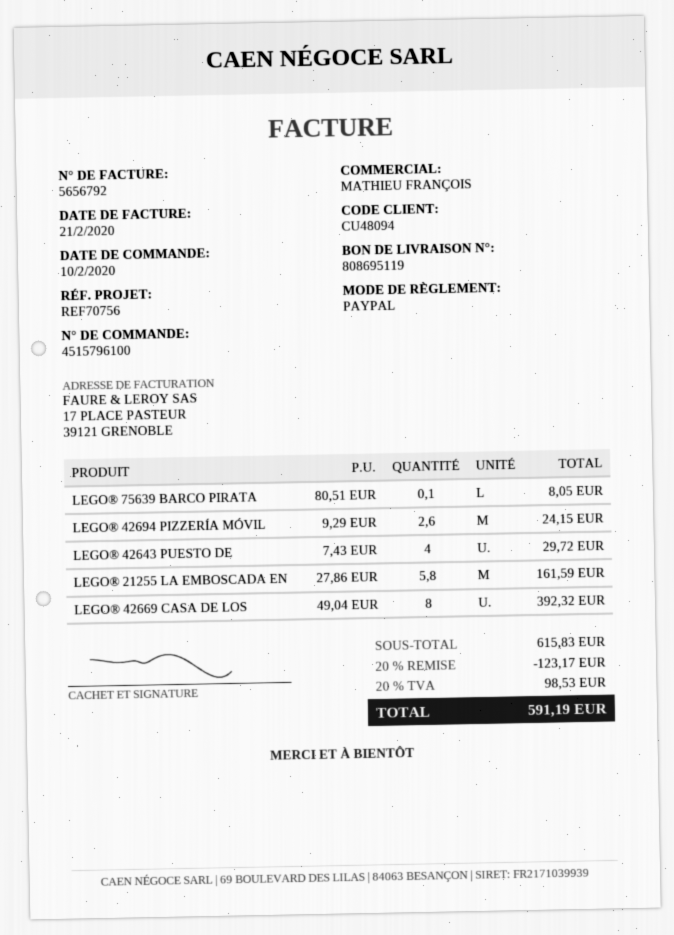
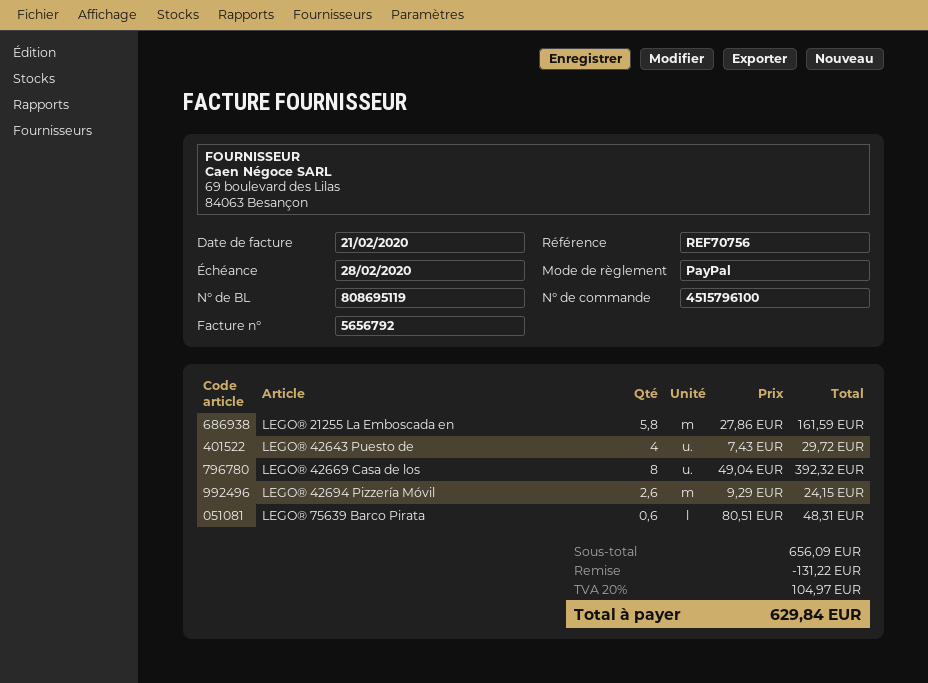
LEGO® 75639 BARCO PIRATA: 0.1 x 80.51 = 8.05 -> 0.6 x 80.51 = 48.31
subtotal: 615.83 -> 656.09
discount: 123.17 -> 131.22
tax: 20% = 98.53 -> 20% = 104.97
total: 591.19 -> 629.84

